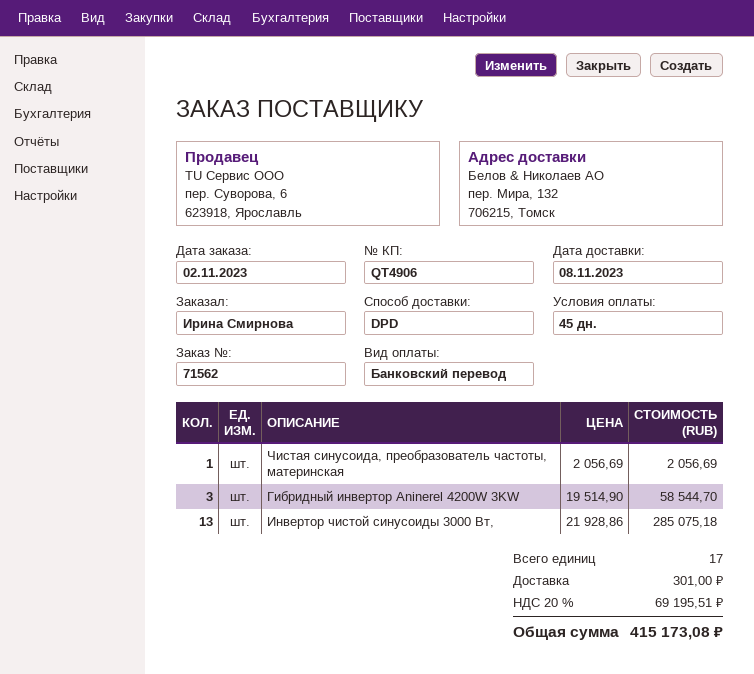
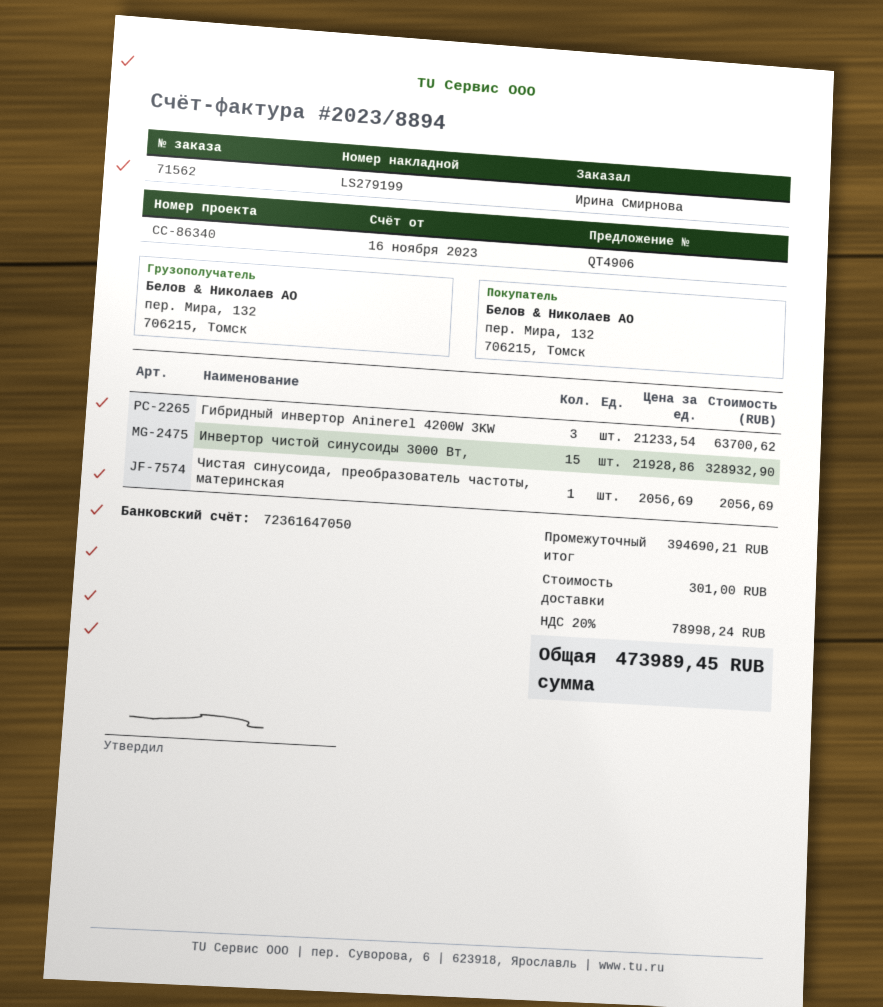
Гибридный инвертор Aninerel 4200W 3KW: 3 x 19514.90 = 58544.70 -> 3 x 21233.54 = 63700.62
Инвертор чистой синусоиды 3000 Вт,: 13 x 21928.86 = 285075.18 -> 15 x 21928.86 = 328932.90
tax: 20% = 69195.51 -> 20% = 78998.24
total: 415173.08 -> 473989.45

